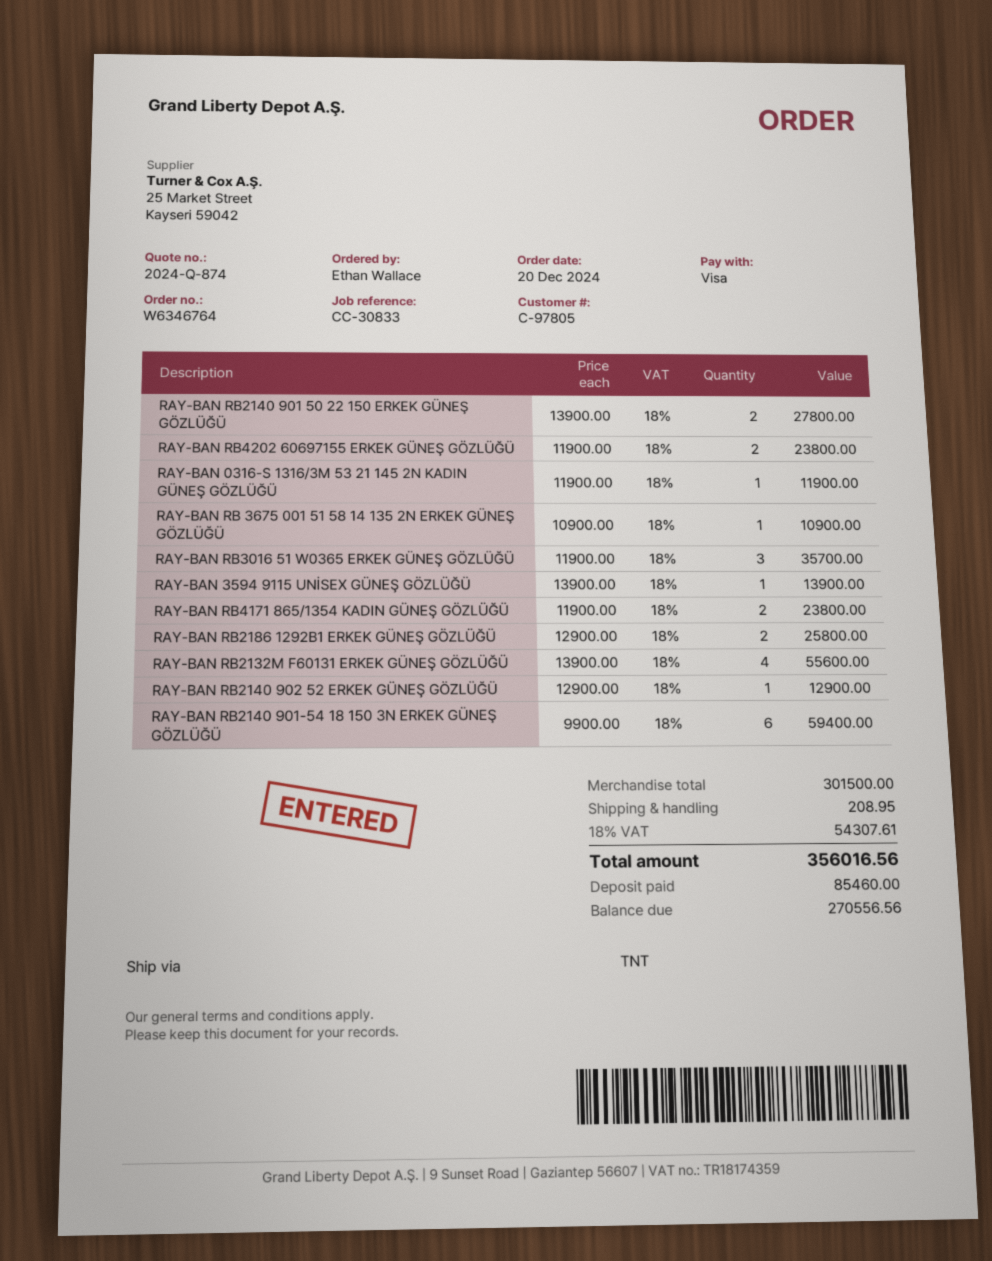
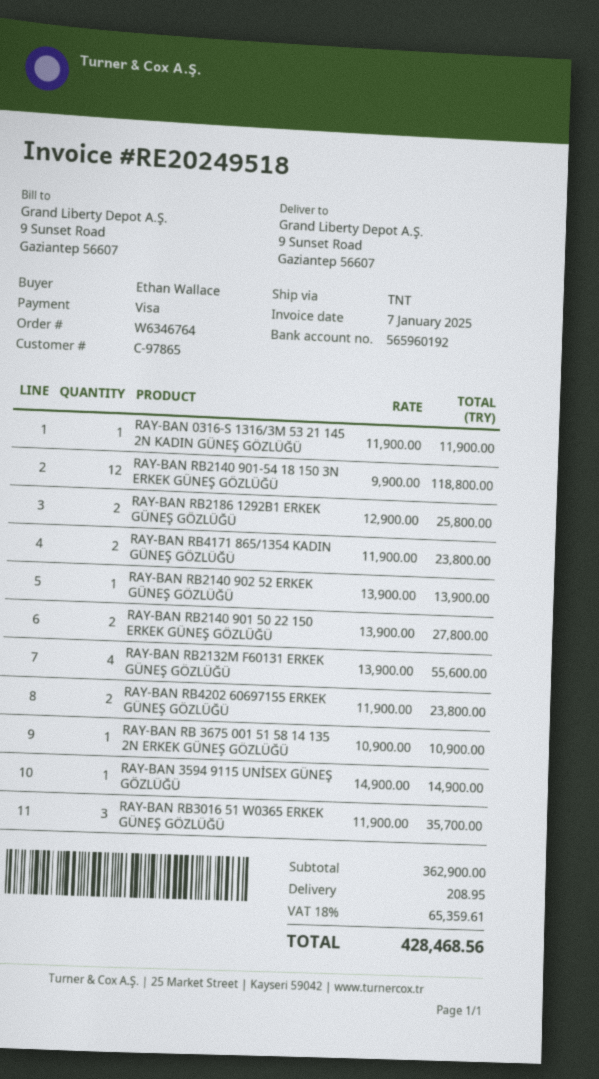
customer number: C-97805 -> C-97865
RAY-BAN 3594 9115 UNİSEX GÜNEŞ GÖZLÜĞÜ: 1 x 13900.00 = 13900.00 -> 1 x 14900.00 = 14900.00
RAY-BAN RB2140 902 52 ERKEK GÜNEŞ GÖZLÜĞÜ: 1 x 12900.00 = 12900.00 -> 1 x 13900.00 = 13900.00
RAY-BAN RB2140 901-54 18 150 3N ERKEK GÜNEŞ GÖZLÜĞÜ: 6 x 9900.00 = 59400.00 -> 12 x 9900.00 = 118800.00
subtotal: 301500.00 -> 362900.00
tax: 18% = 54307.61 -> 18% = 65359.61
total: 356016.56 -> 428468.56

